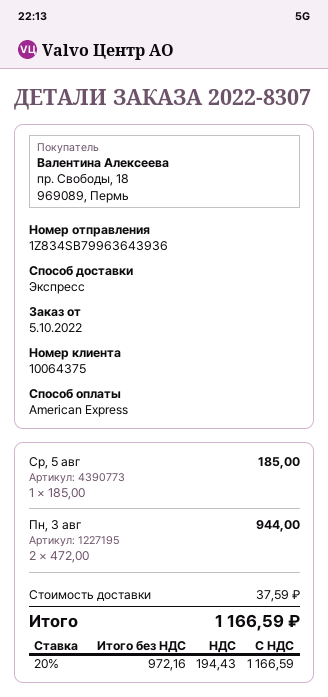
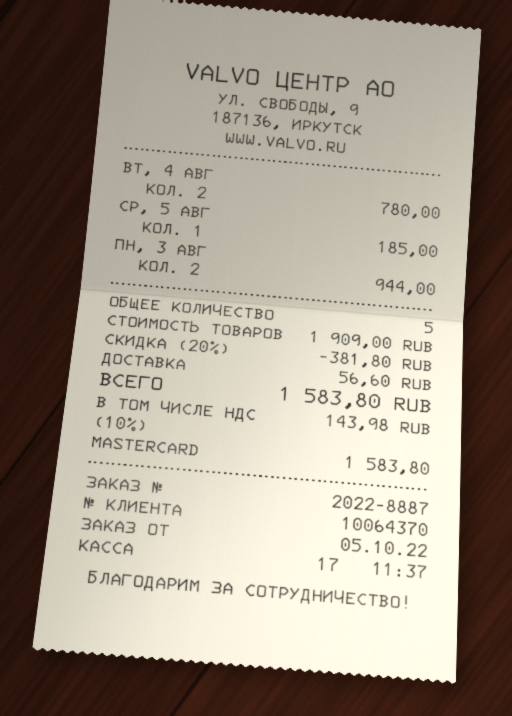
order number: 2022-8307 -> 2022-8887
customer number: 10064375 -> 10064370
payment method: American Express -> Mastercard
ВТ, 4 АВГ: none -> 2 for 780.00
discount: none -> 20% = 381.80
shipping: 37.59 -> 56.60
tax: 20% = 194.43 -> 10% = 143.98
total: 1166.59 -> 1583.80

